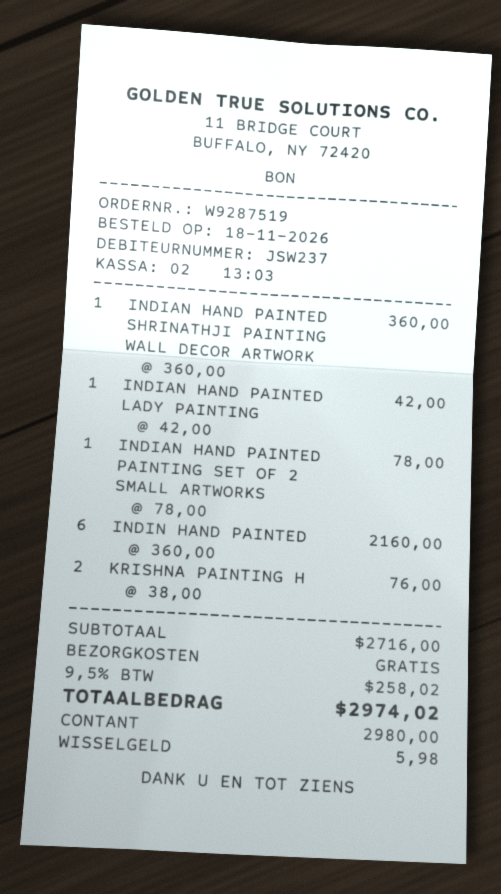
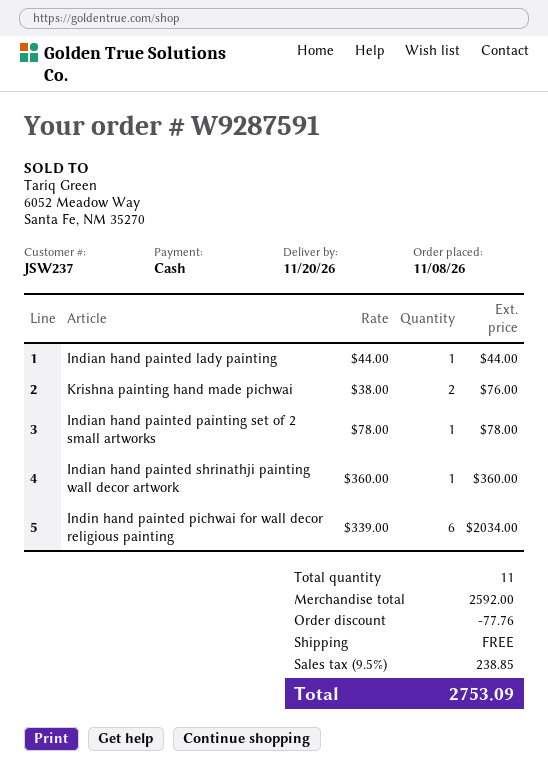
order number: W9287519 -> W9287591
order date: 2026-11-18 -> 2026-11-08
INDIAN HAND PAINTED LADY PAINTING: 1 x 42.00 = 42.00 -> 1 x 44.00 = 44.00
INDIN HAND PAINTED: 6 x 360.00 = 2160.00 -> 6 x 339.00 = 2034.00
subtotal: 2716.00 -> 2592.00
discount: none -> 77.76
tax: 9.5% = 258.02 -> 9.5% = 238.85
total: 2974.02 -> 2753.09

